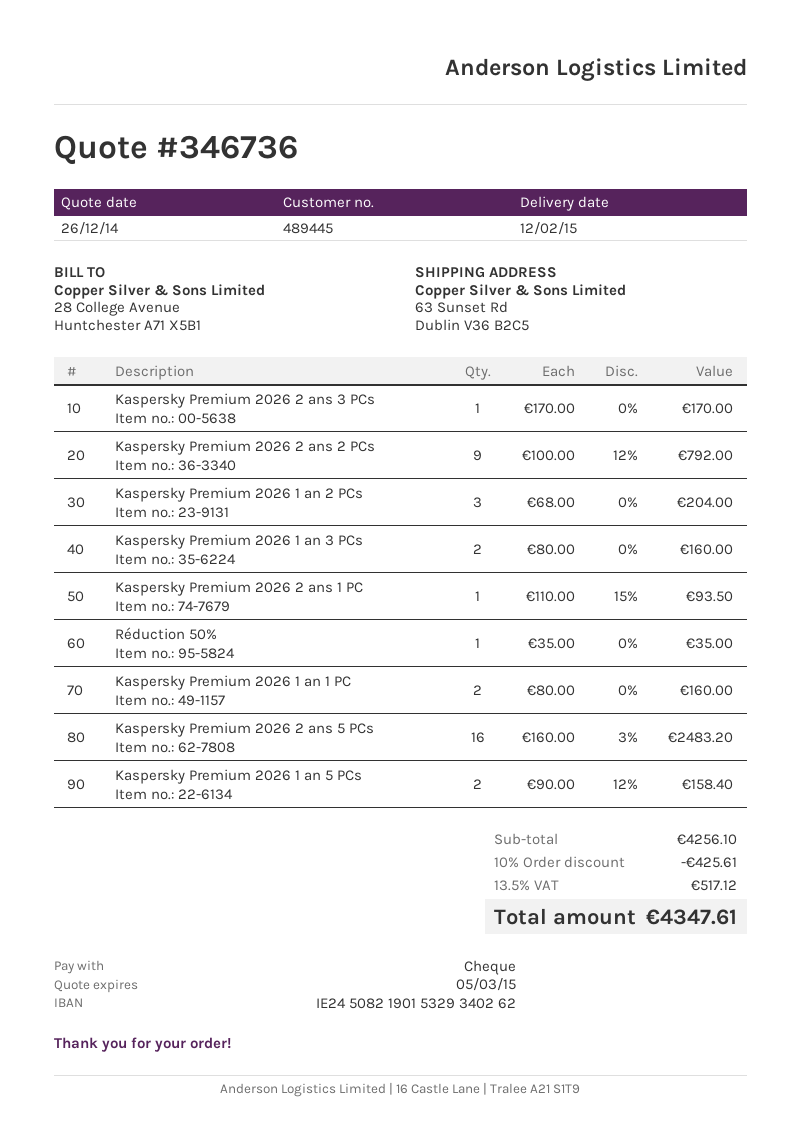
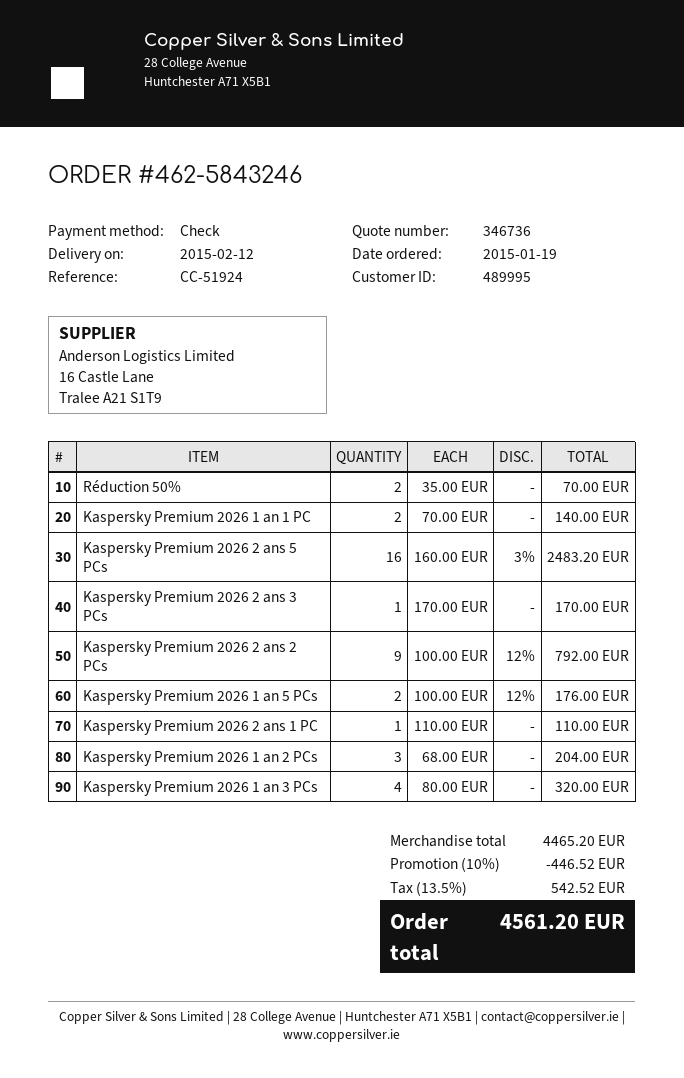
customer number: 489445 -> 489995
Kaspersky Premium 2026 1 an 3 PCs: 2 x 80.00 = 160.00 -> 4 x 80.00 = 320.00
Kaspersky Premium 2026 2 ans 1 PC: 1 x 110.00 - 15% = 93.50 -> 1 x 110.00 = 110.00
Réduction 50%: 1 x 35.00 = 35.00 -> 2 x 35.00 = 70.00
Kaspersky Premium 2026 1 an 1 PC: 2 x 80.00 = 160.00 -> 2 x 70.00 = 140.00
Kaspersky Premium 2026 1 an 5 PCs: 2 x 90.00 - 12% = 158.40 -> 2 x 100.00 - 12% = 176.00
subtotal: 4256.10 -> 4465.20
discount: 10% = 425.61 -> 10% = 446.52
tax: 13.5% = 517.12 -> 13.5% = 542.52
total: 4347.61 -> 4561.20

